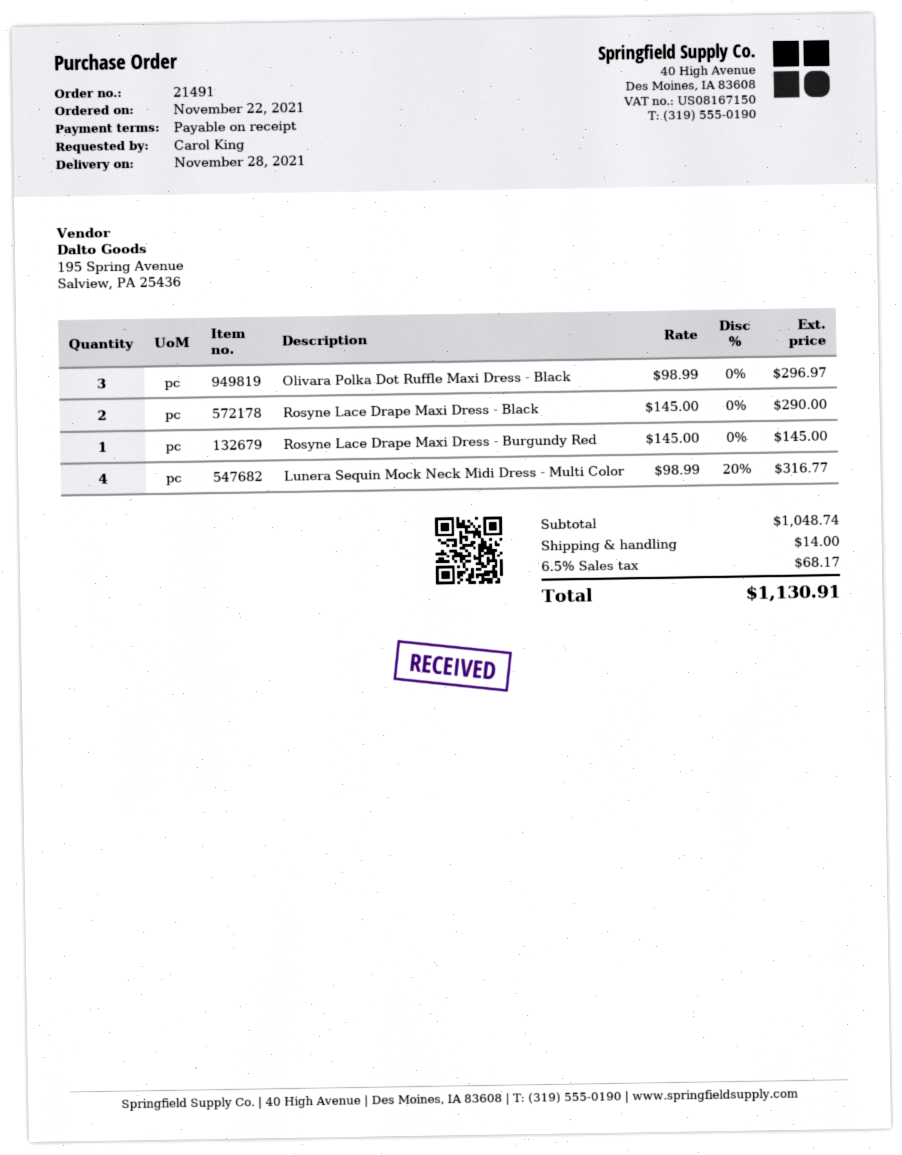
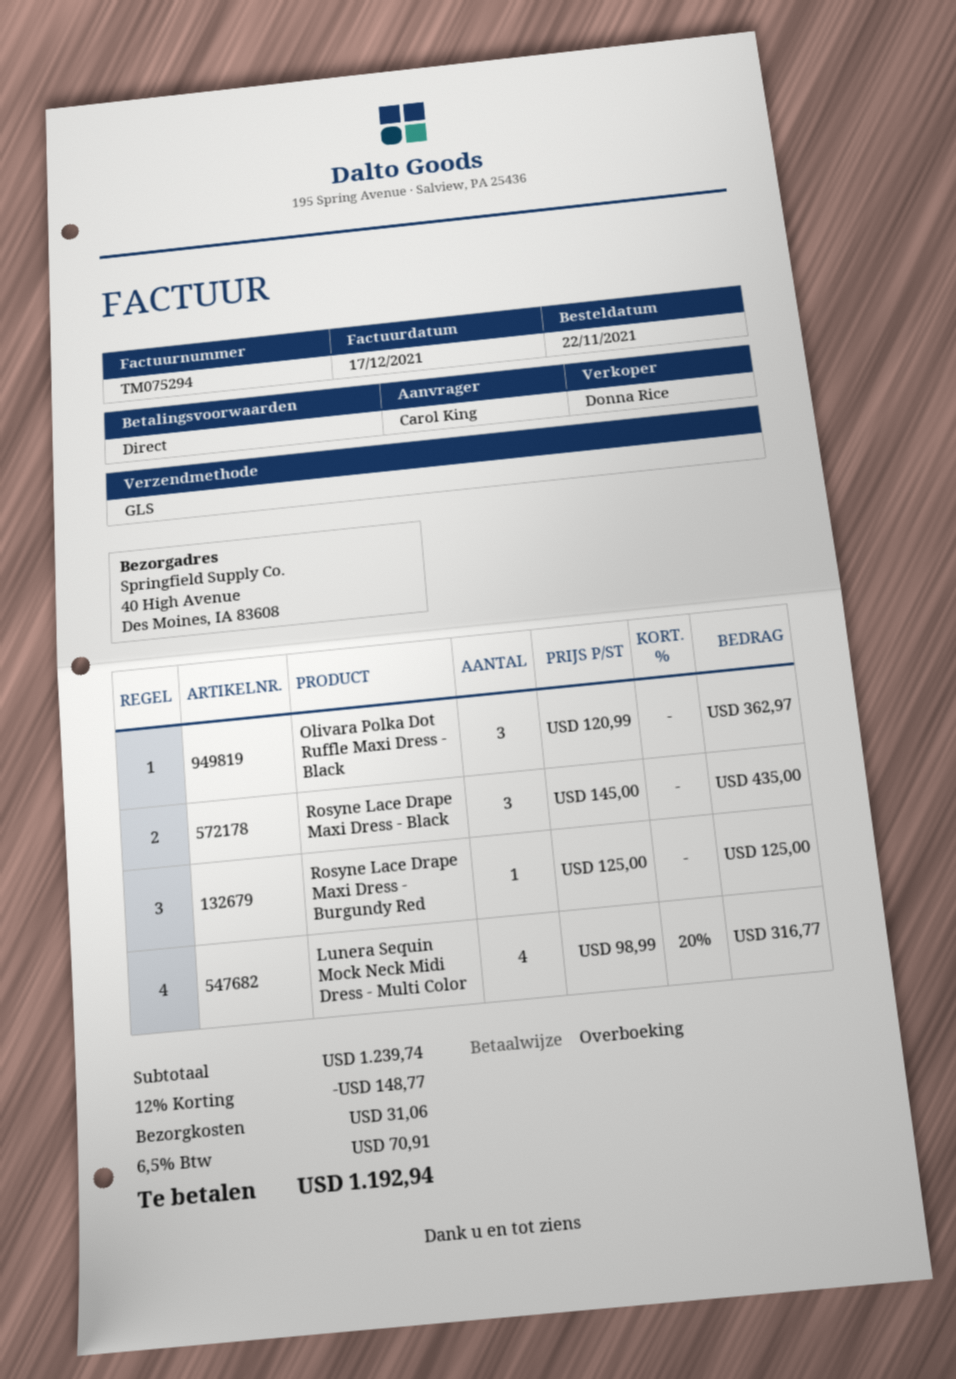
Olivara Polka Dot Ruffle Maxi Dress - Black: 3 x 98.99 = 296.97 -> 3 x 120.99 = 362.97
Rosyne Lace Drape Maxi Dress - Black: 2 x 145.00 = 290.00 -> 3 x 145.00 = 435.00
Rosyne Lace Drape Maxi Dress - Burgundy Red: 1 x 145.00 = 145.00 -> 1 x 125.00 = 125.00
subtotal: 1048.74 -> 1239.74
discount: none -> 12% = 148.77
shipping: 14.00 -> 31.06
tax: 6.5% = 68.17 -> 6.5% = 70.91
total: 1130.91 -> 1192.94

